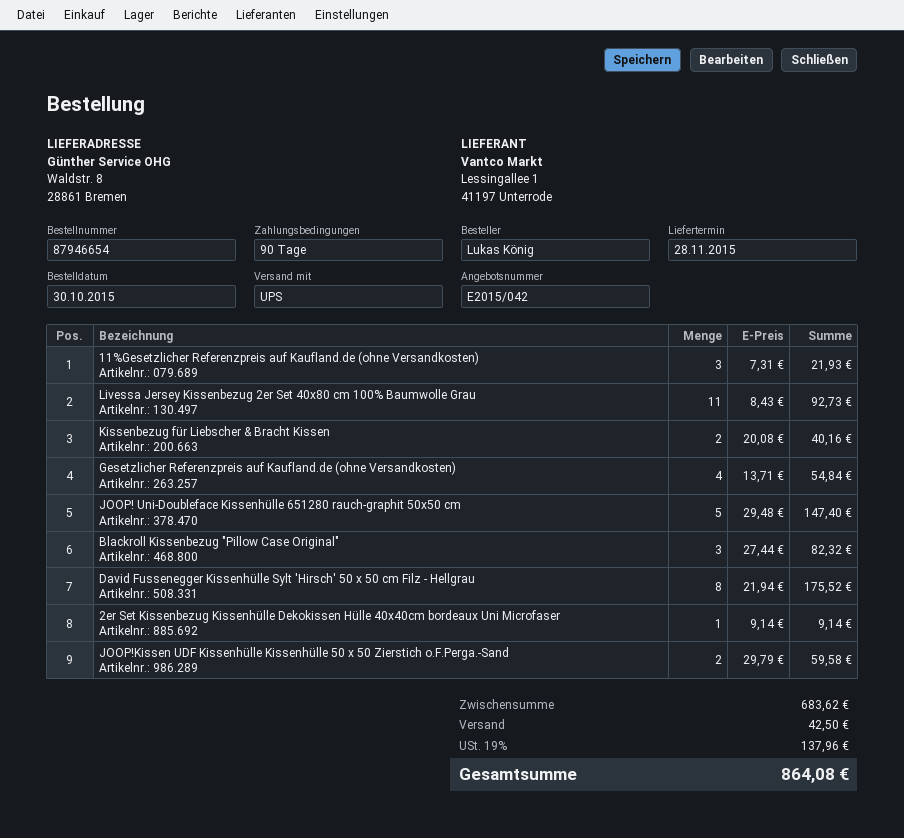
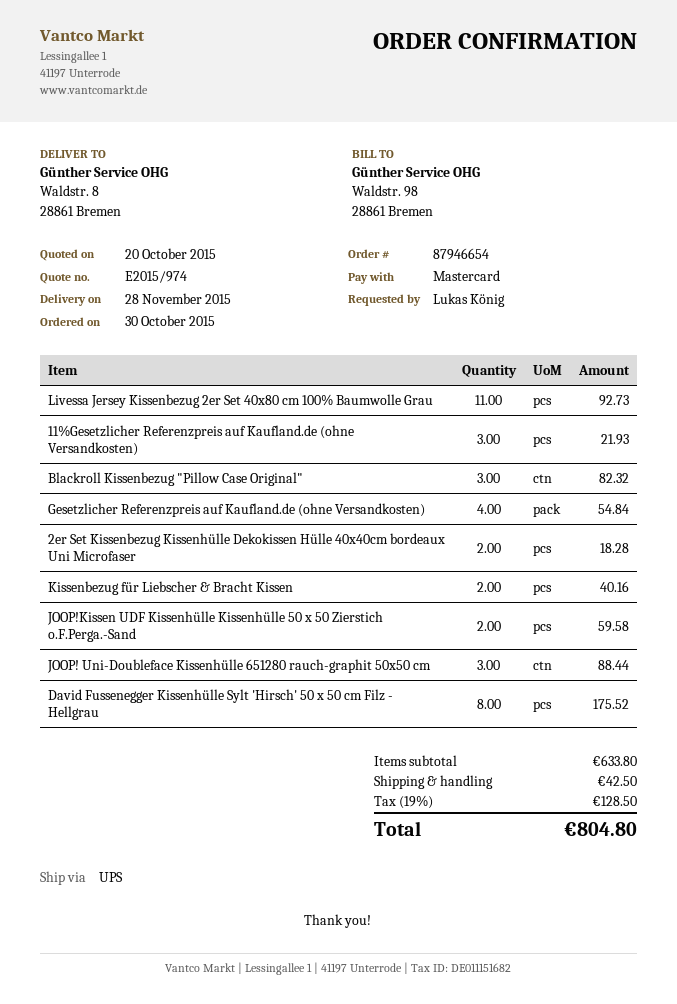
quote number: E2015/042 -> E2015/974
JOOP! Uni-Doubleface Kissenhülle 651280 rauch-graphit 50x50 cm: 5 for 147.40 -> 3 for 88.44
2er Set Kissenbezug Kissenhülle Dekokissen Hülle 40x40cm bordeaux Uni Microfaser: 1 for 9.14 -> 2 for 18.28
subtotal: 683.62 -> 633.80
tax: 19% = 137.96 -> 19% = 128.50
total: 864.08 -> 804.80

